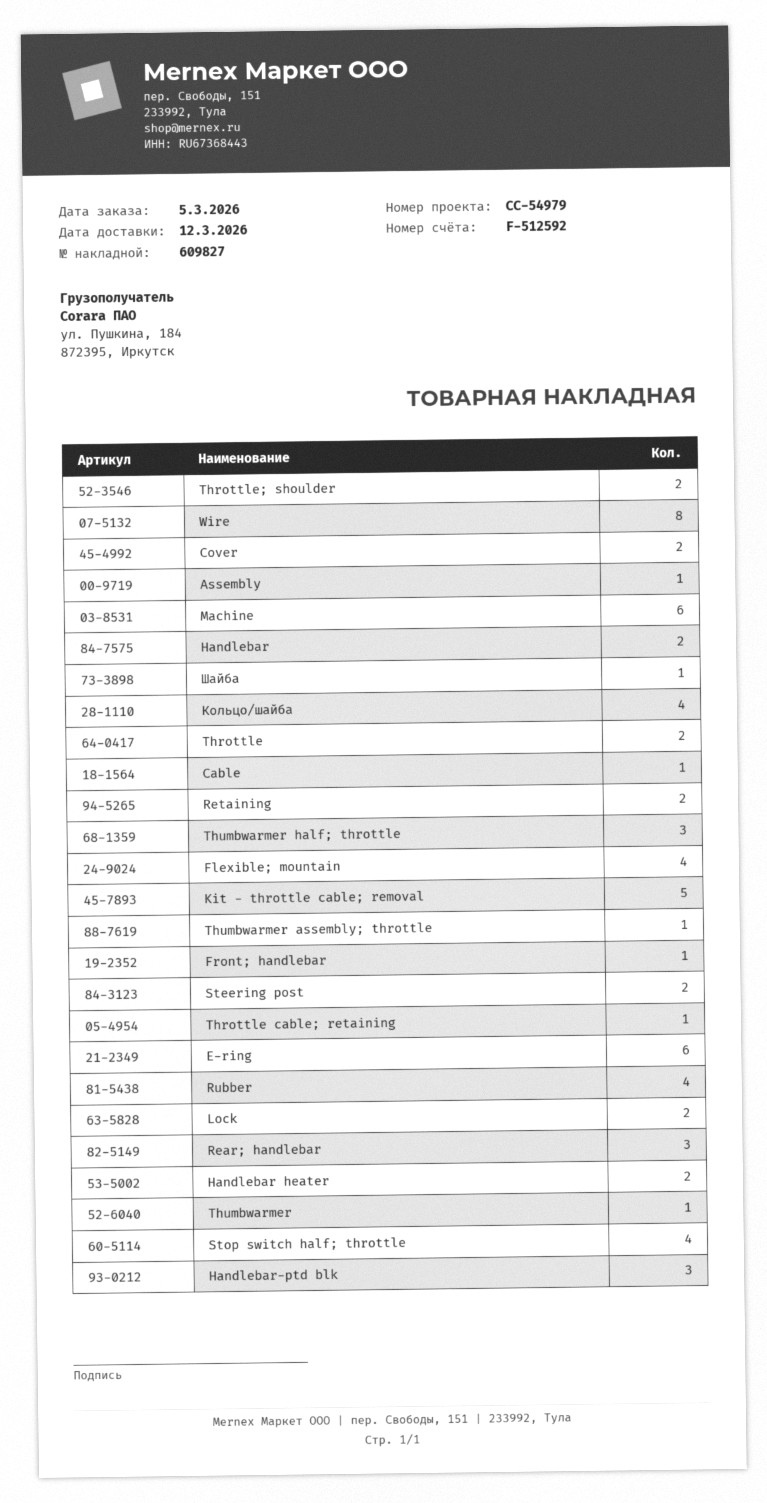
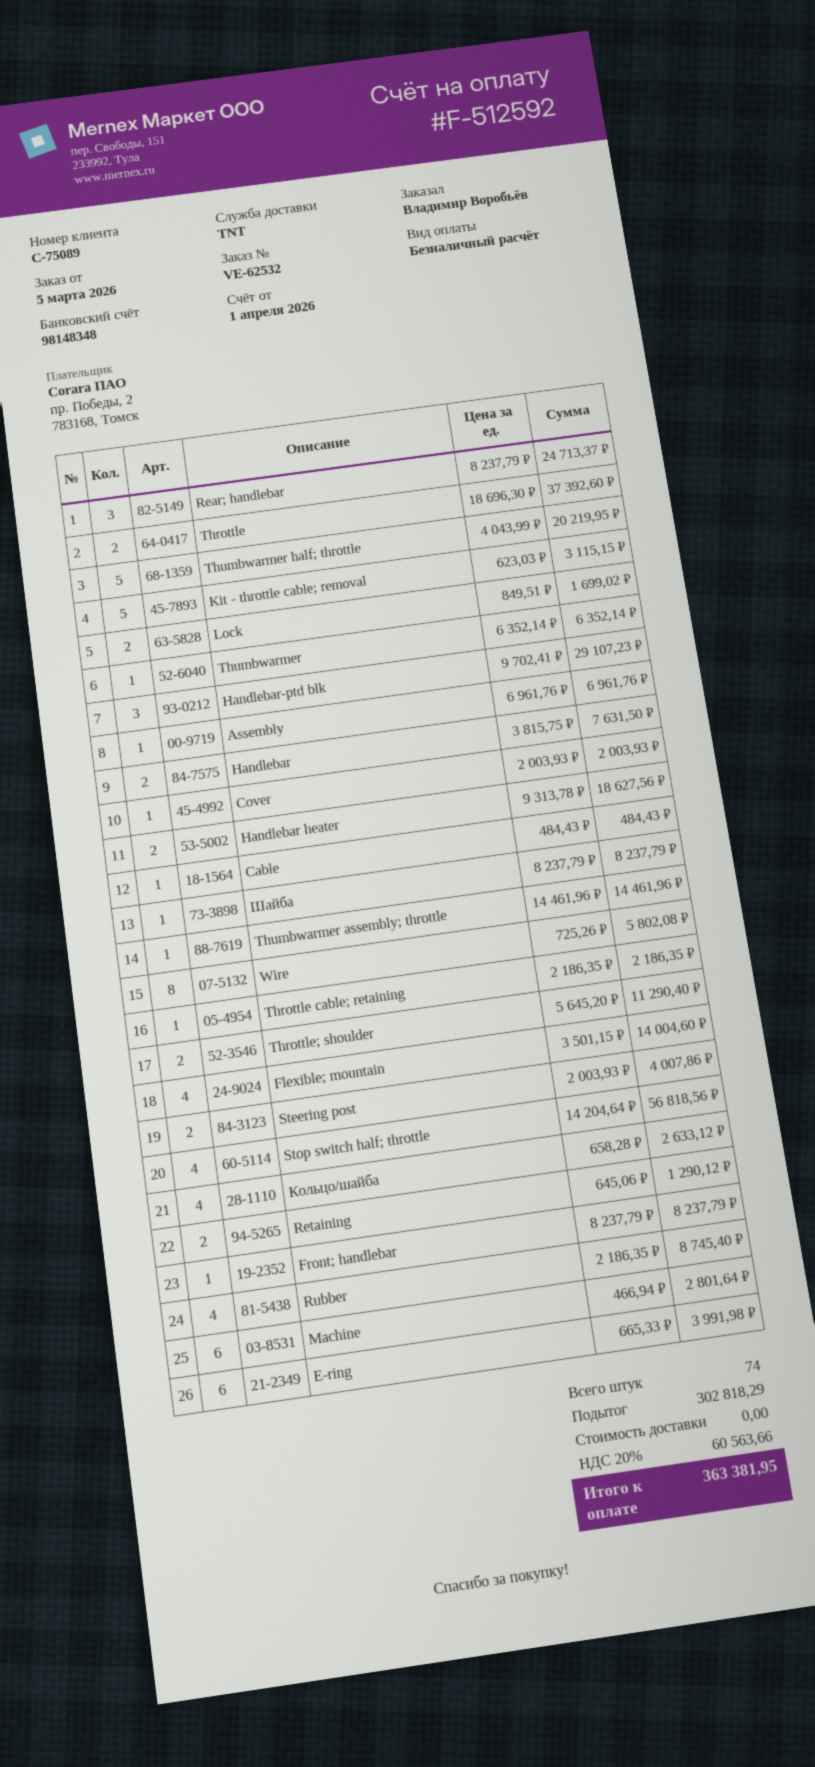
Cover: 2 -> 1
Thumbwarmer half; throttle: 3 -> 5

